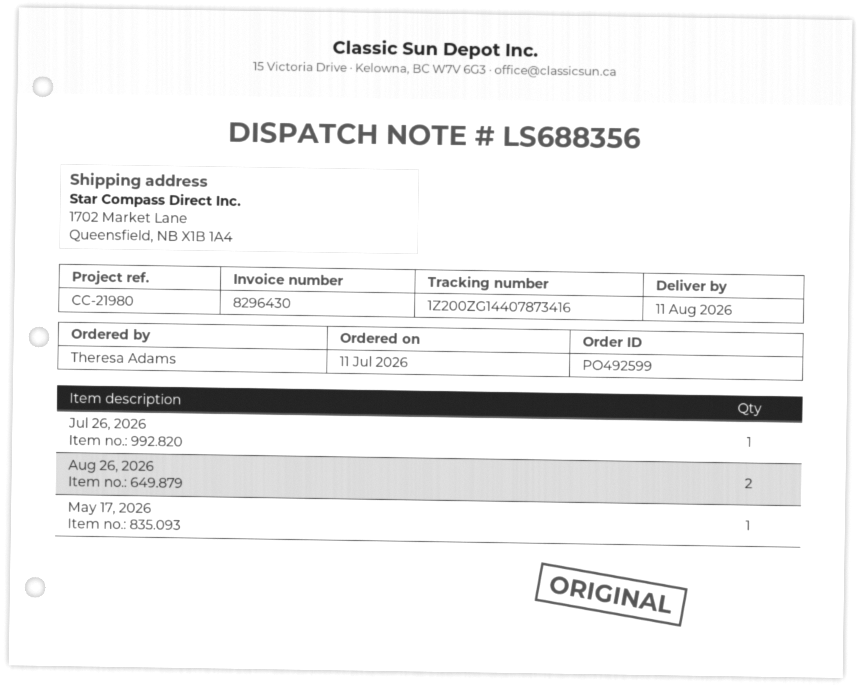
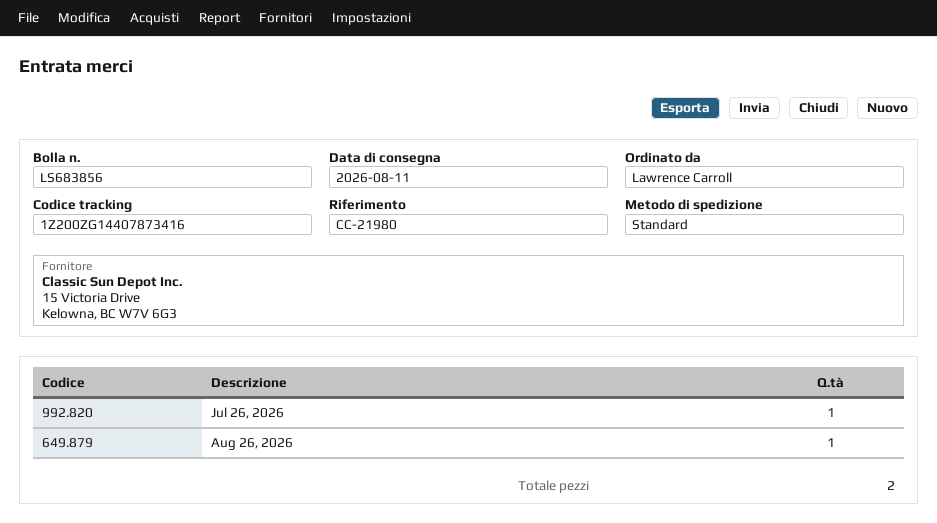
delivery note number: LS688356 -> LS683856
ordered by: Theresa Adams -> Lawrence Carroll
Aug 26, 2026: 2 -> 1
May 17, 2026: 1 -> none

